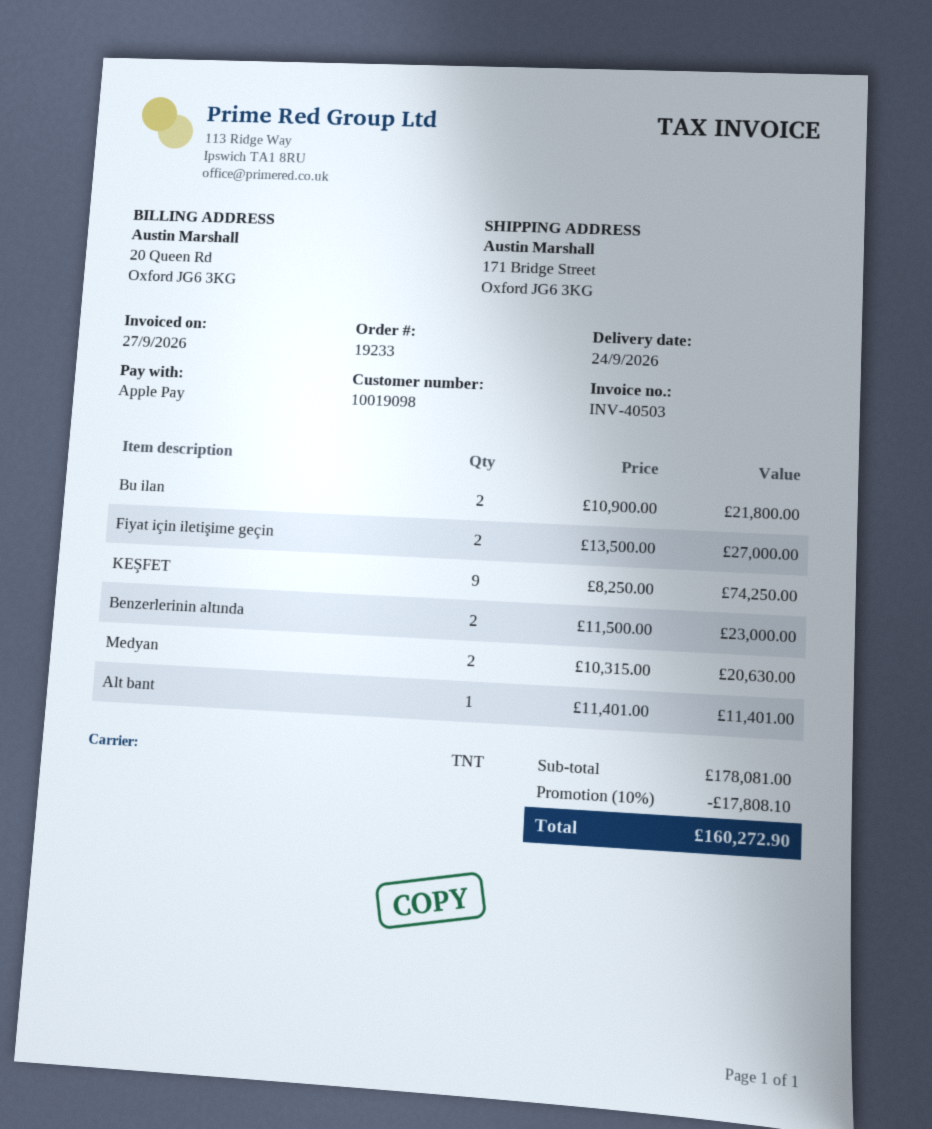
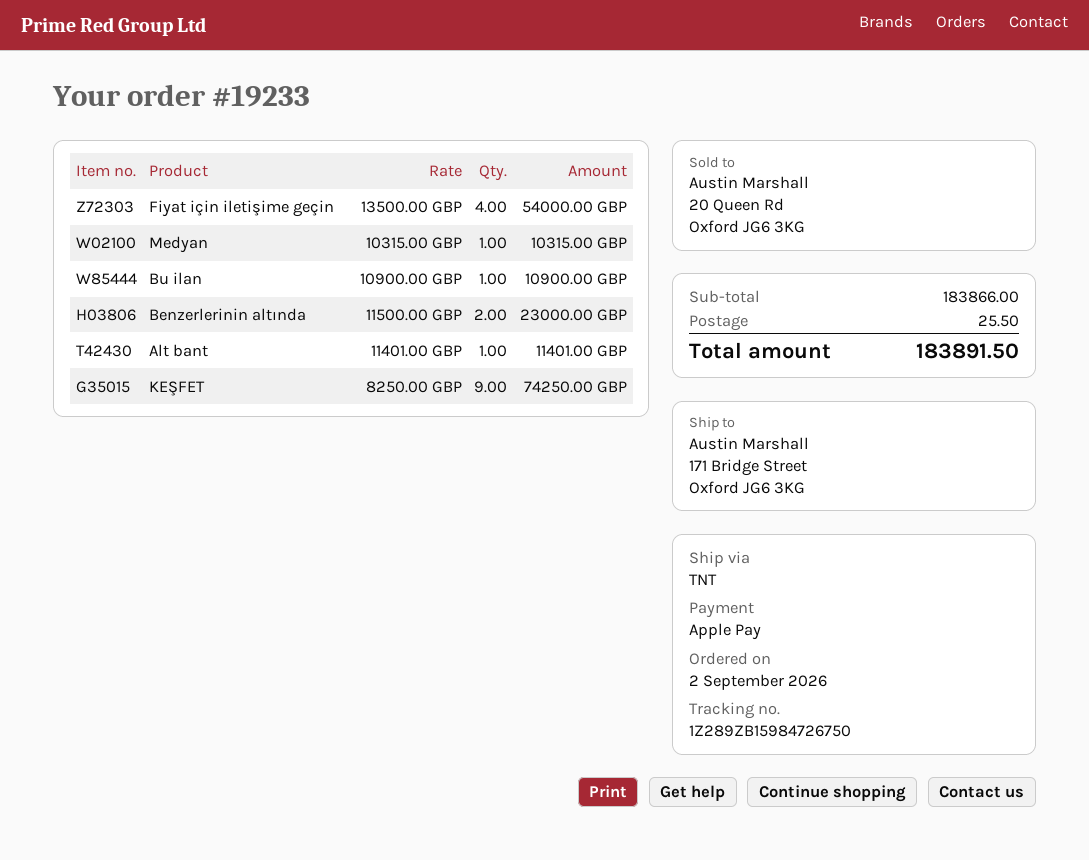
Bu ilan: 2 x 10900.00 = 21800.00 -> 1 x 10900.00 = 10900.00
Fiyat için iletişime geçin: 2 x 13500.00 = 27000.00 -> 4 x 13500.00 = 54000.00
Medyan: 2 x 10315.00 = 20630.00 -> 1 x 10315.00 = 10315.00
subtotal: 178081.00 -> 183866.00
discount: 10% = 17808.10 -> none
shipping: none -> 25.50
total: 160272.90 -> 183891.50

